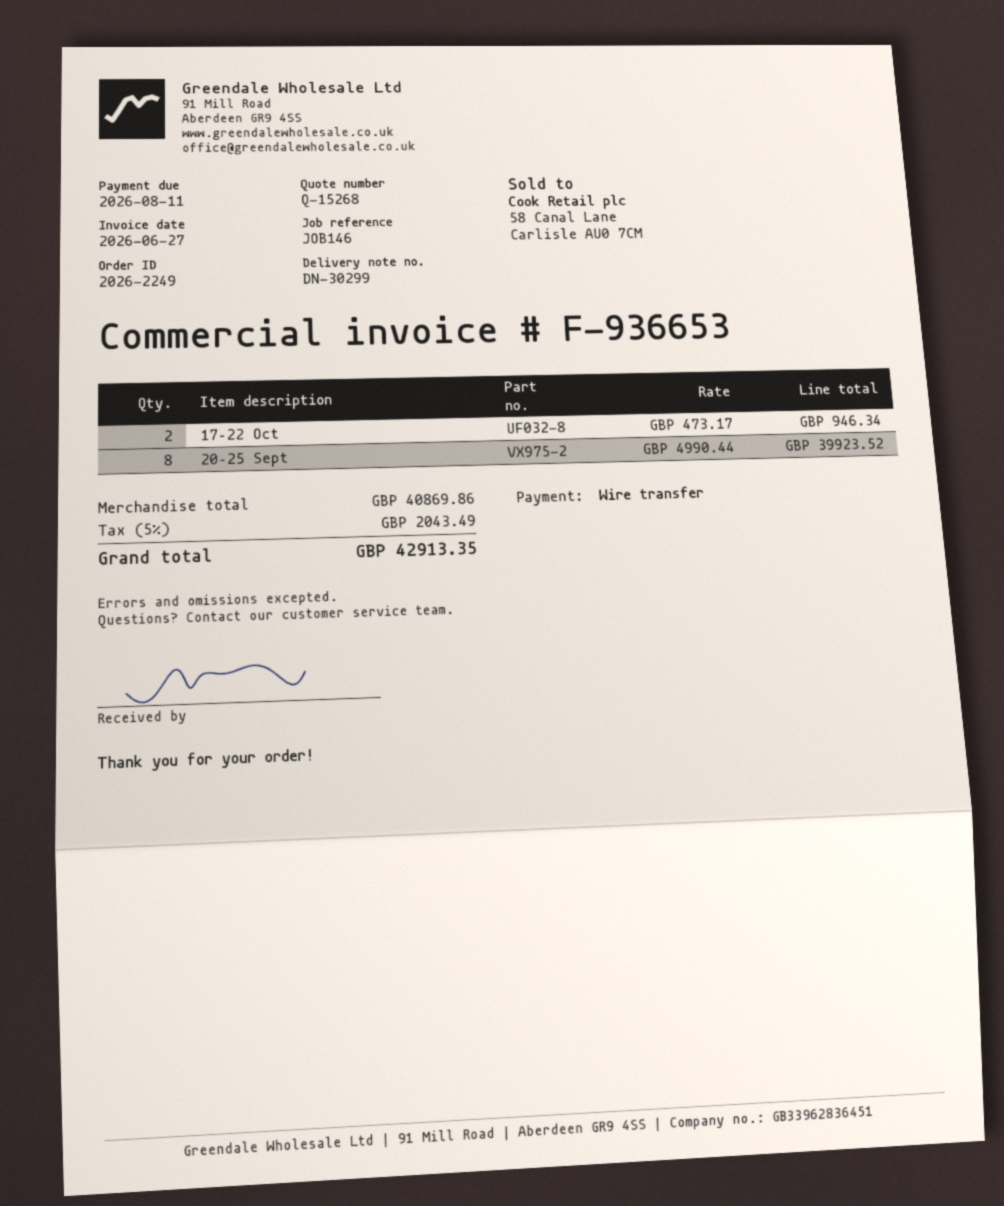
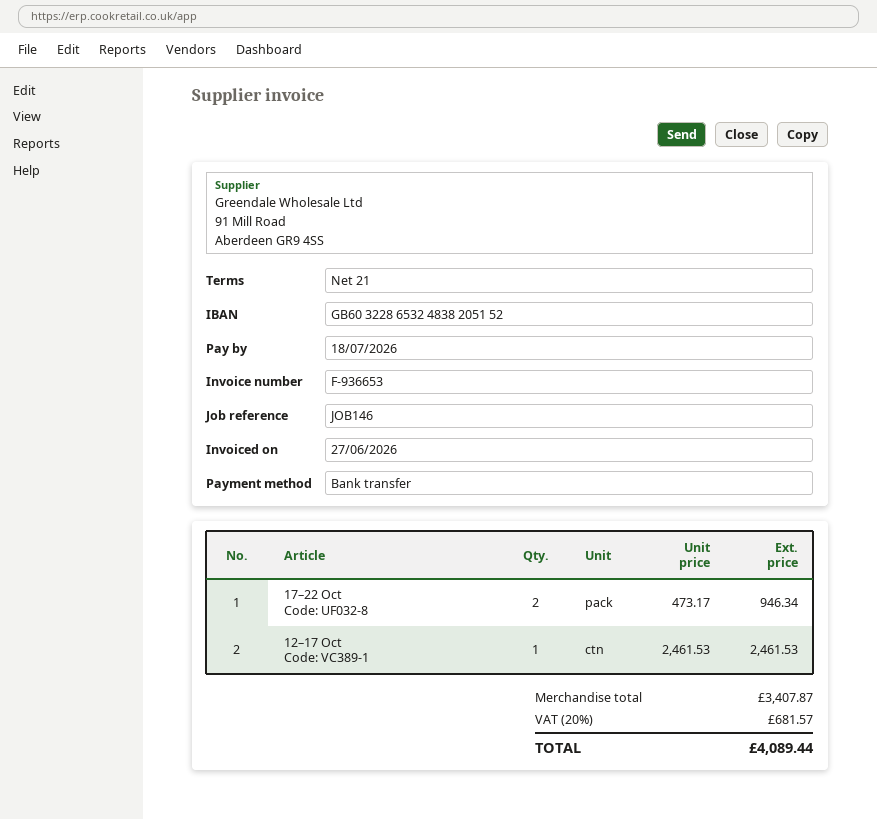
due date: 2026-08-11 -> 2026-07-18
20–25 Sept: 8 x 4990.44 = 39923.52 -> none
12–17 Oct: none -> 1 x 2461.53 = 2461.53
subtotal: 40869.86 -> 3407.87
tax: 5% = 2043.49 -> 20% = 681.57
total: 42913.35 -> 4089.44

